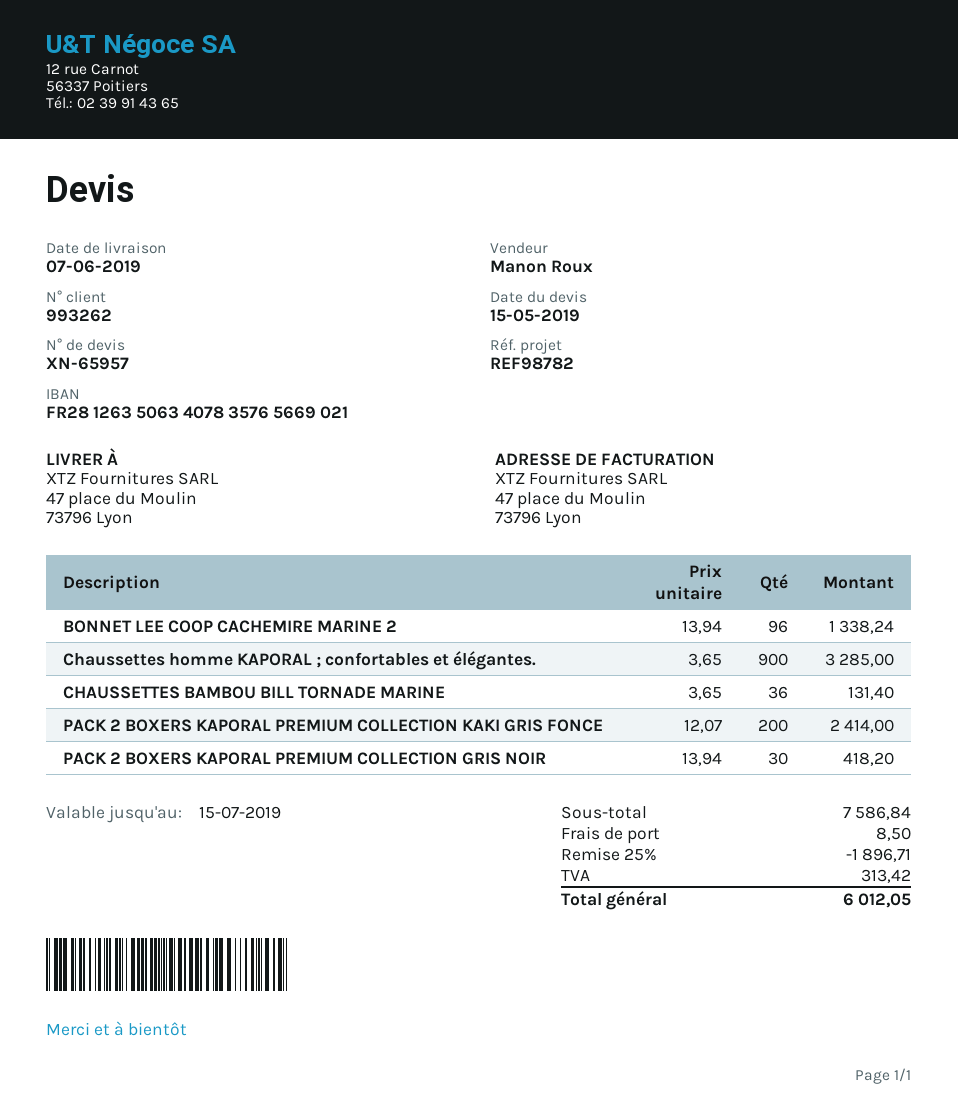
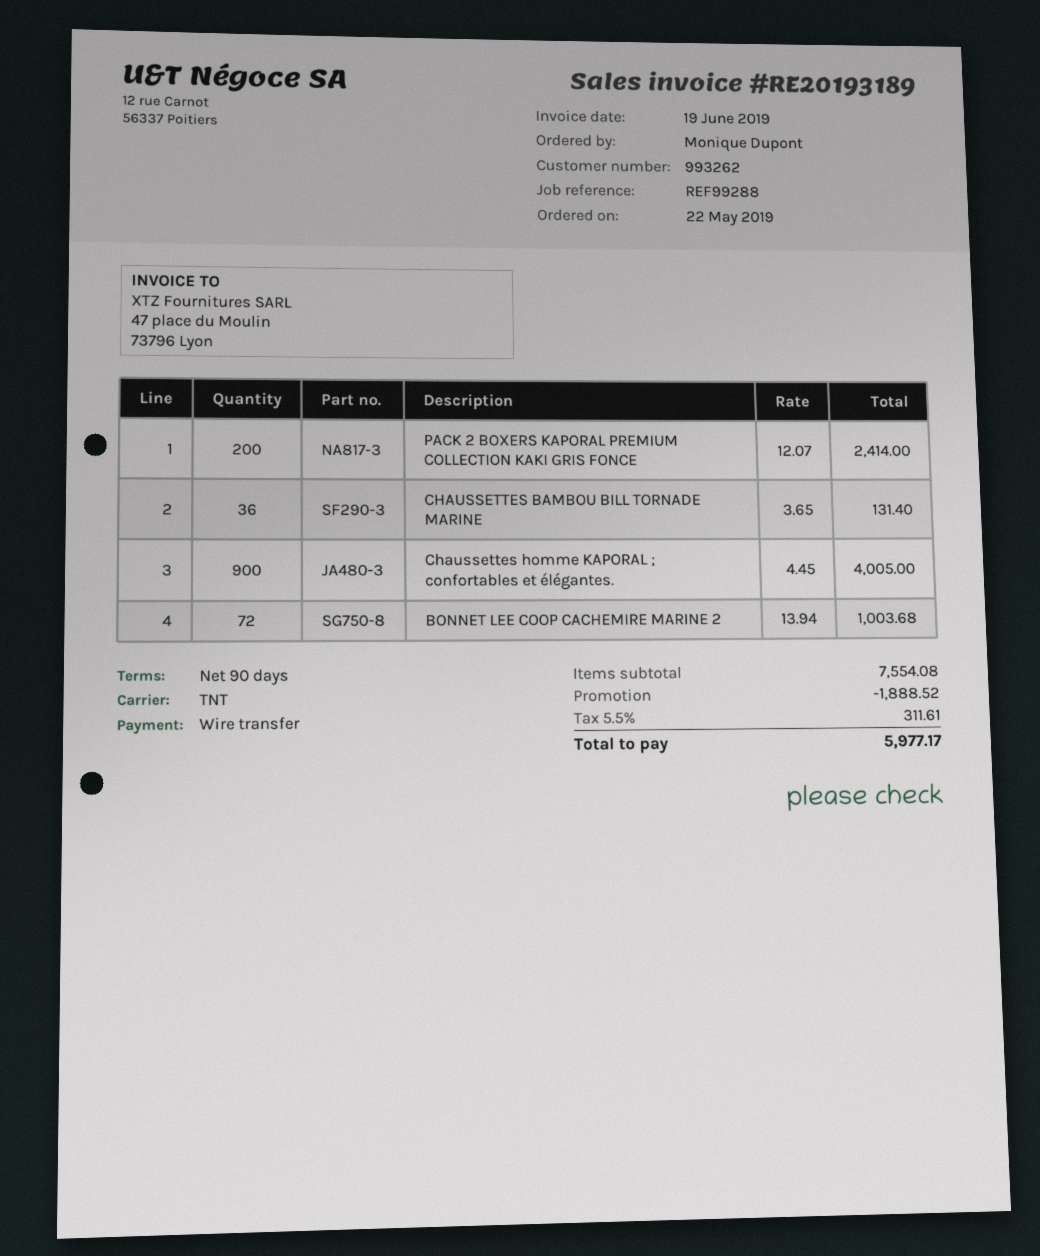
reference: REF98782 -> REF99288
BONNET LEE COOP CACHEMIRE MARINE 2: 96 x 13.94 = 1338.24 -> 72 x 13.94 = 1003.68
Chaussettes homme KAPORAL ; confortables et élégantes.: 900 x 3.65 = 3285.00 -> 900 x 4.45 = 4005.00
PACK 2 BOXERS KAPORAL PREMIUM COLLECTION GRIS NOIR: 30 x 13.94 = 418.20 -> none
subtotal: 7586.84 -> 7554.08
discount: 1896.71 -> 1888.52
shipping: 8.50 -> none
tax: 313.42 -> 311.61
total: 6012.05 -> 5977.17

